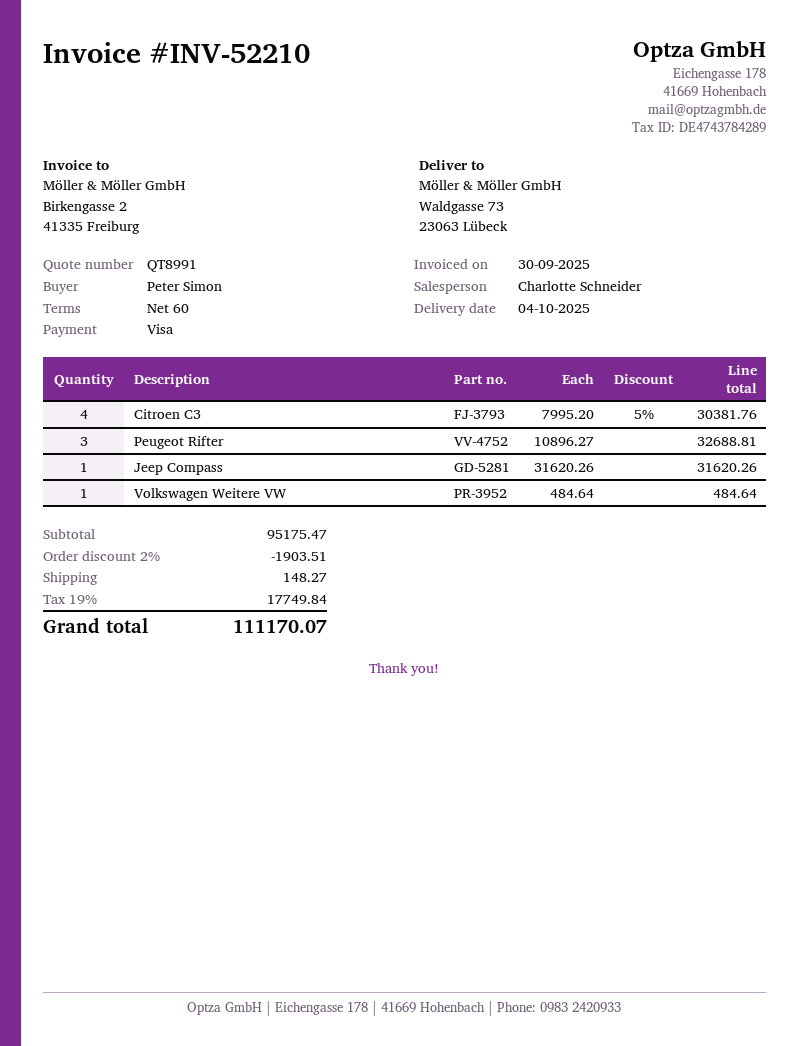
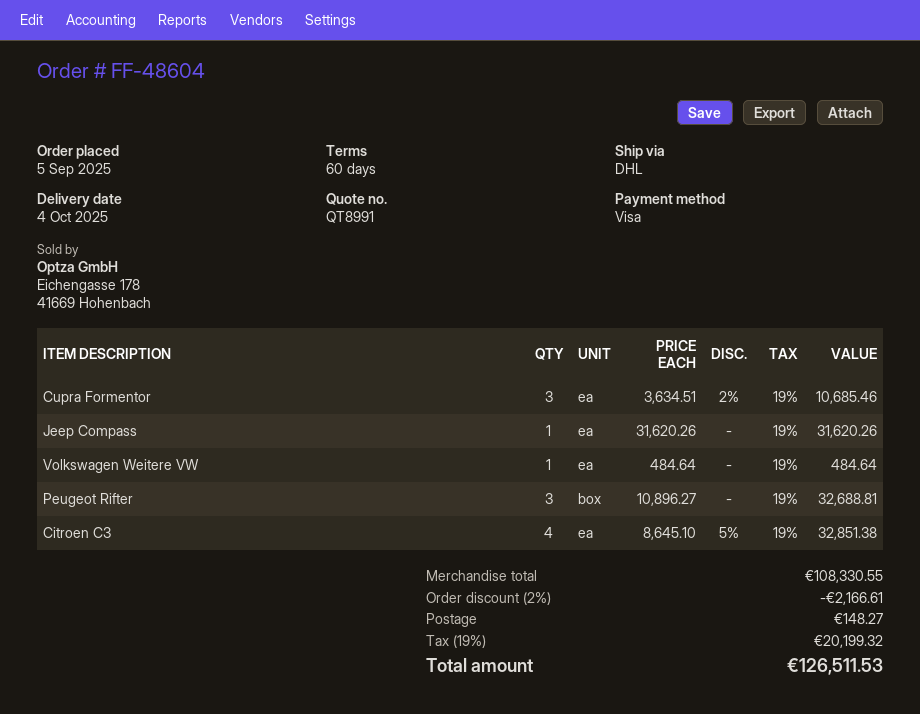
Citroen C3: 4 x 7995.20 - 5% = 30381.76 -> 4 x 8645.10 - 5% = 32851.38
Cupra Formentor: none -> 3 x 3634.51 - 2% = 10685.46
subtotal: 95175.47 -> 108330.55
discount: 2% = 1903.51 -> 2% = 2166.61
tax: 19% = 17749.84 -> 19% = 20199.32
total: 111170.07 -> 126511.53

